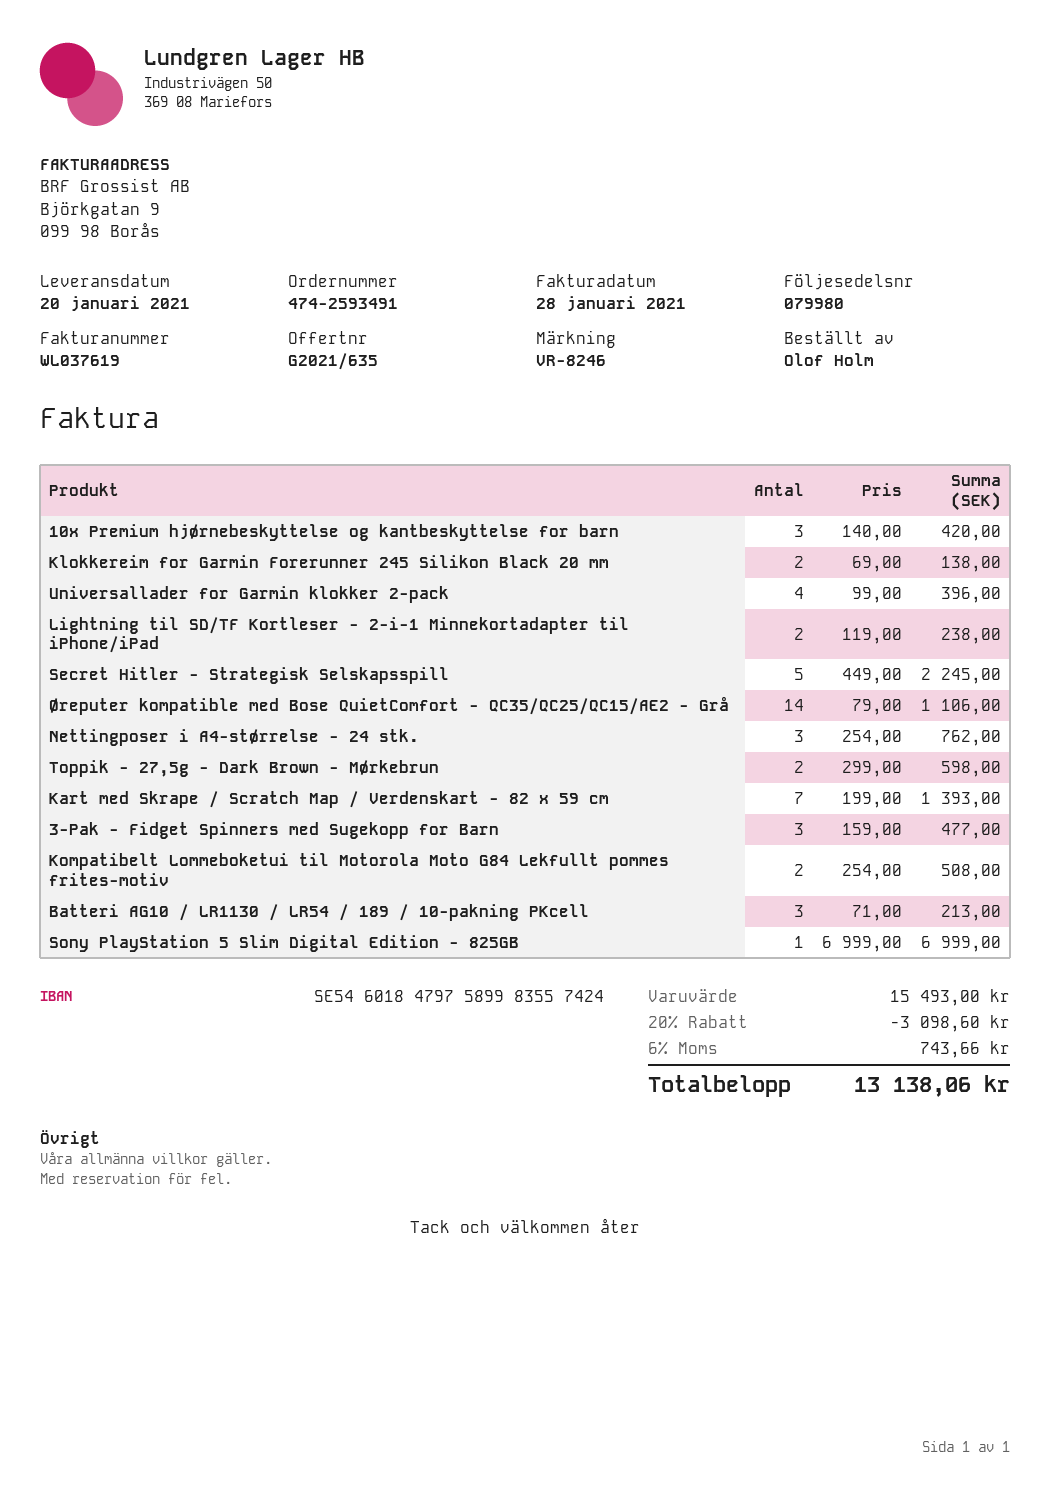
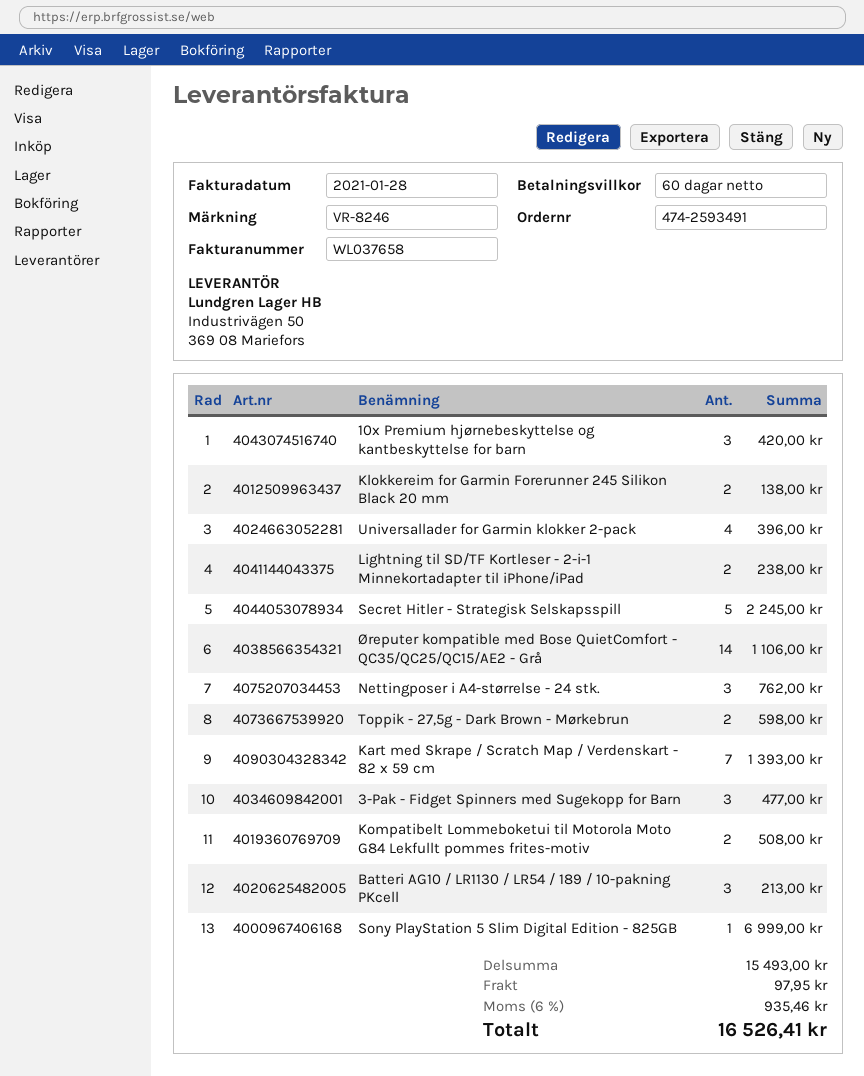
invoice number: WL037619 -> WL037658
discount: 20% = 3098.60 -> none
shipping: none -> 97.95
tax: 6% = 743.66 -> 6% = 935.46
total: 13138.06 -> 16526.41

